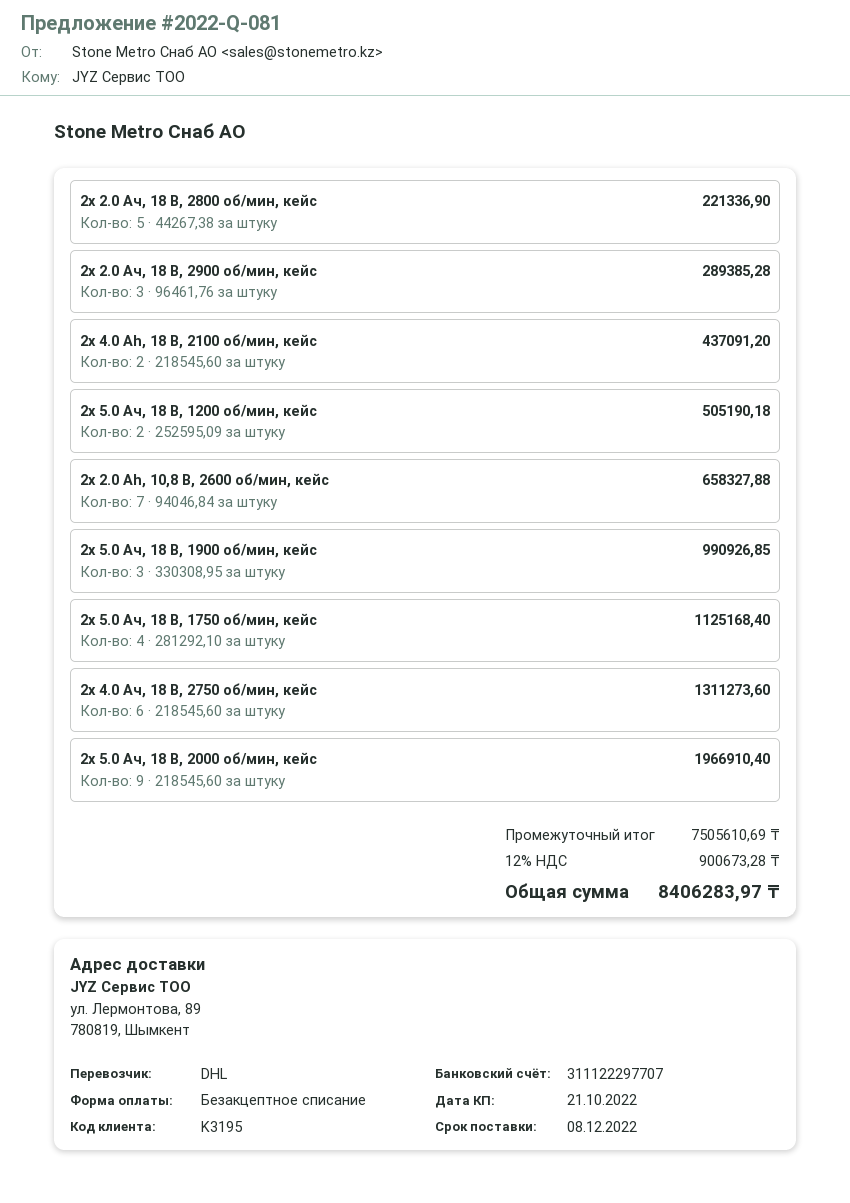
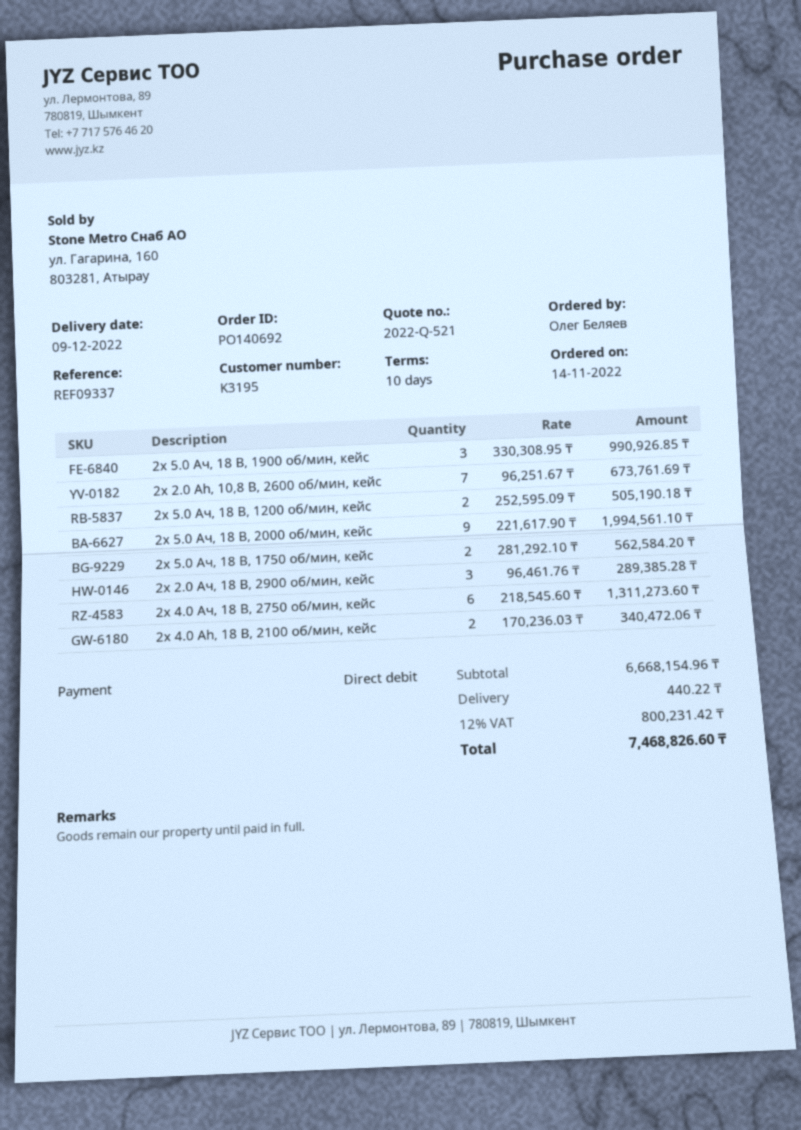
quote number: 2022-Q-081 -> 2022-Q-521
delivery date: 2022-12-08 -> 2022-12-09
2x 2.0 Ач, 18 В, 2800 об/мин, кейс: 5 x 44267.38 = 221336.90 -> none
2x 4.0 Ah, 18 В, 2100 об/мин, кейс: 2 x 218545.60 = 437091.20 -> 2 x 170236.03 = 340472.06
2x 2.0 Ah, 10,8 В, 2600 об/мин, кейс: 7 x 94046.84 = 658327.88 -> 7 x 96251.67 = 673761.69
2x 5.0 Ач, 18 В, 1750 об/мин, кейс: 4 x 281292.10 = 1125168.40 -> 2 x 281292.10 = 562584.20
2x 5.0 Ач, 18 В, 2000 об/мин, кейс: 9 x 218545.60 = 1966910.40 -> 9 x 221617.90 = 1994561.10
subtotal: 7505610.69 -> 6668154.96
shipping: none -> 440.22
tax: 12% = 900673.28 -> 12% = 800231.42
total: 8406283.97 -> 7468826.60

